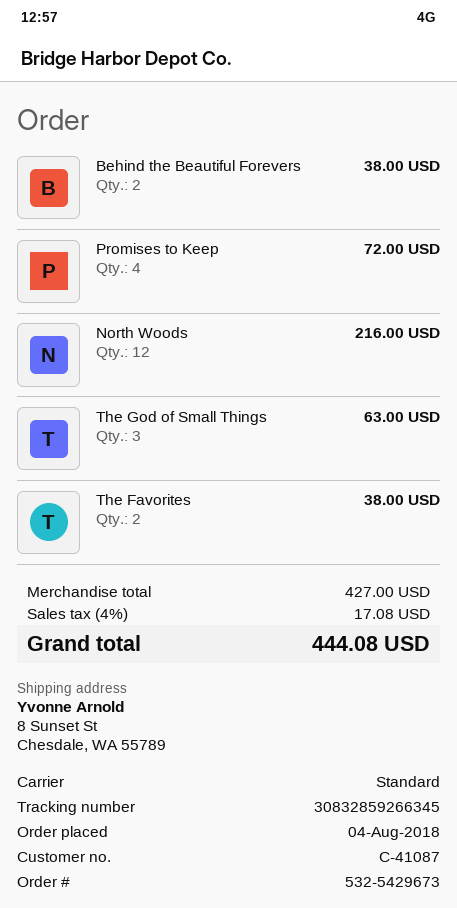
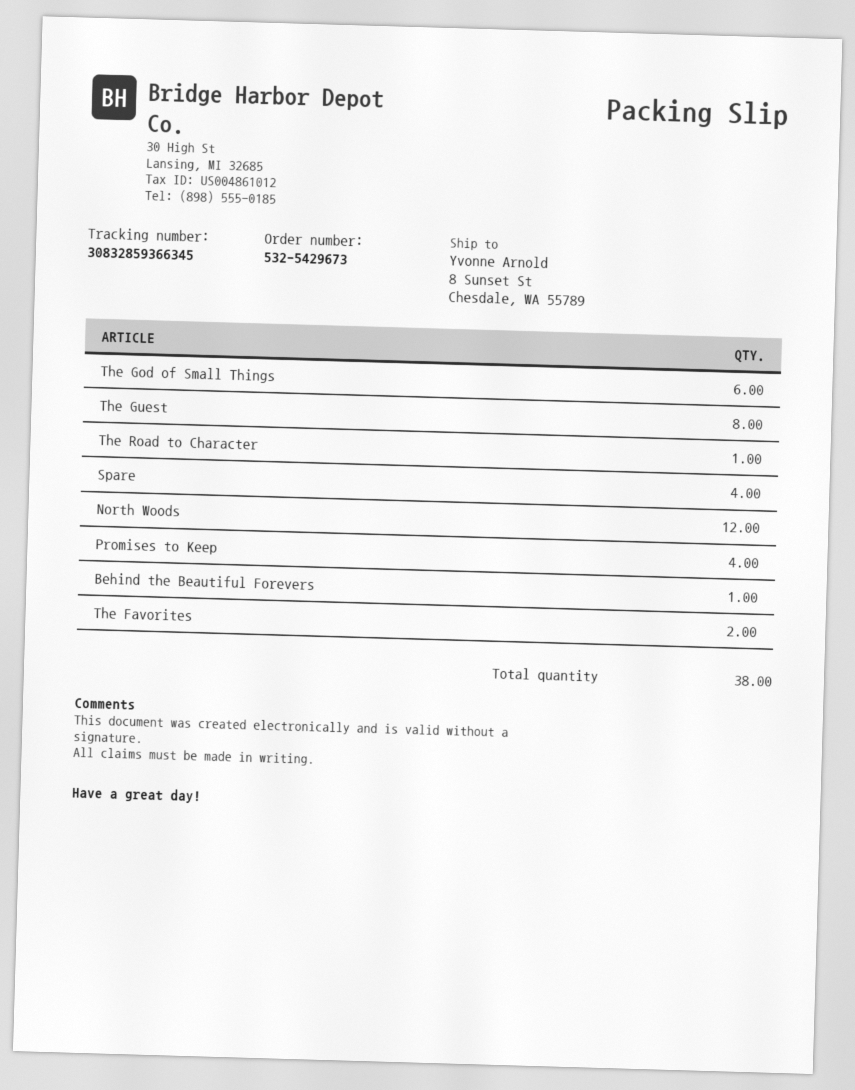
tracking number: 30832859266345 -> 30832859366345
Behind the Beautiful Forevers: 2 -> 1
The God of Small Things: 3 -> 6
The Guest: none -> 8
The Road to Character: none -> 1
Spare: none -> 4

